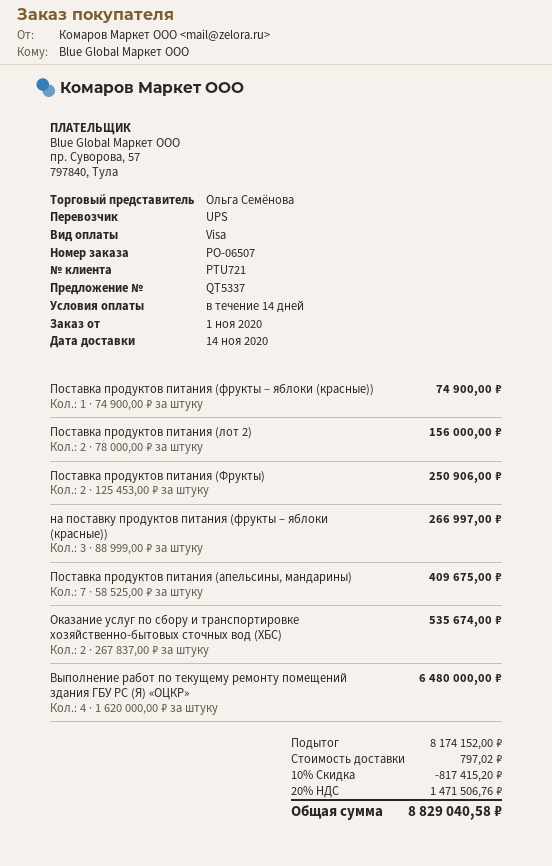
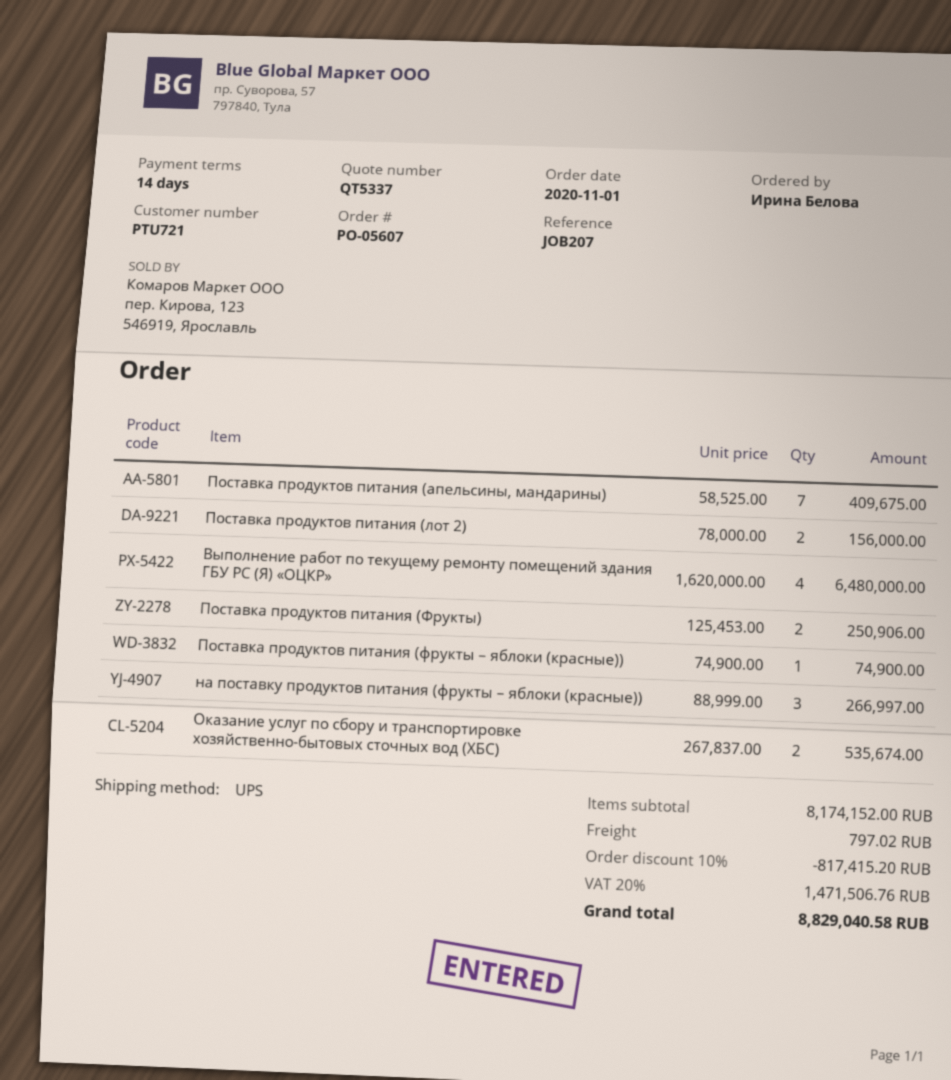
order number: PO-06507 -> PO-05607

